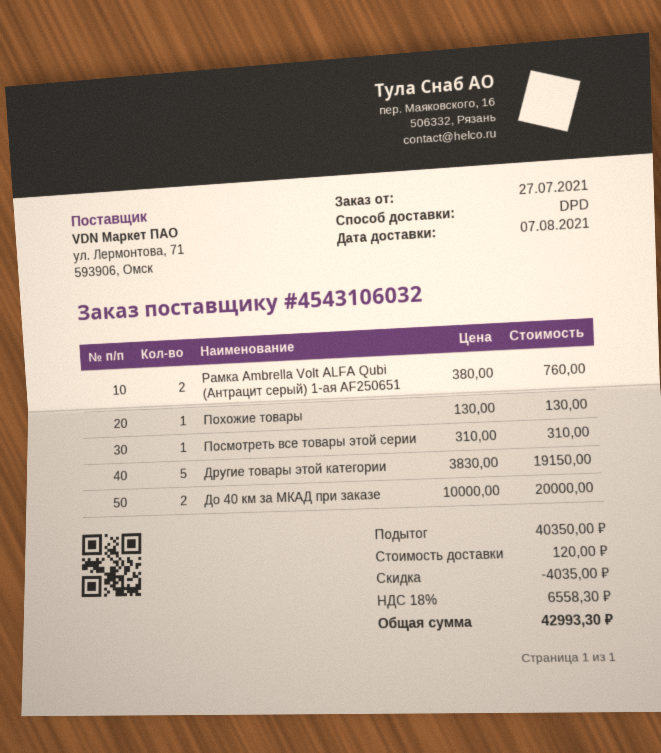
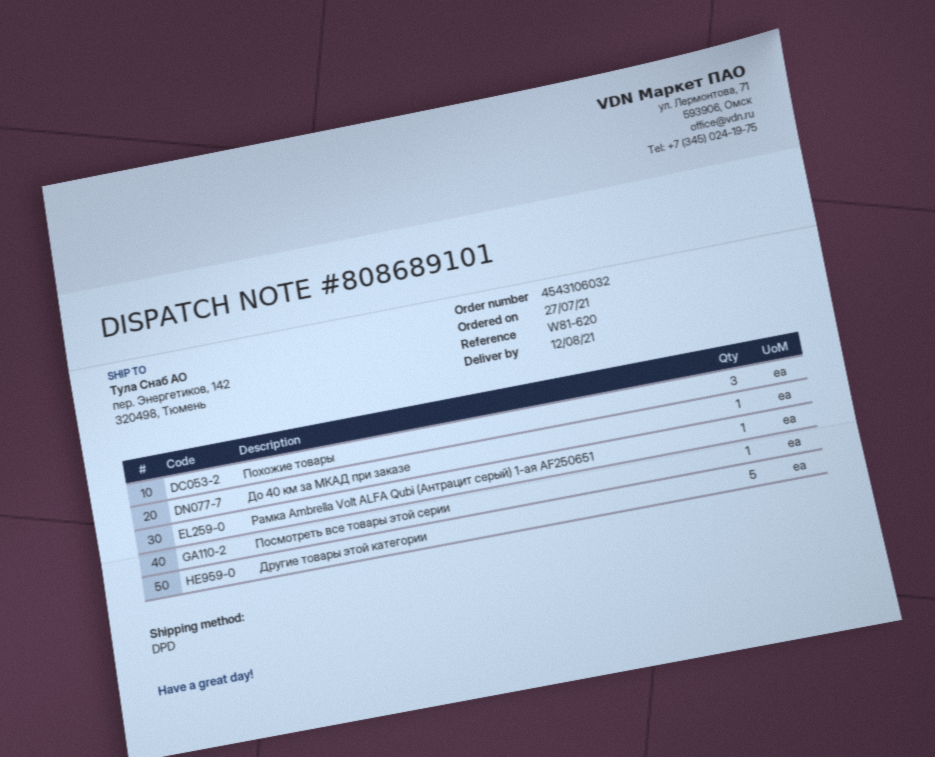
delivery date: 2021-08-07 -> 2021-08-12
Рамка Ambrella Volt ALFA Qubi (Антрацит серый) 1-ая AF250651: 2 -> 1
Похожие товары: 1 -> 3
До 40 км за МКАД при заказе: 2 -> 1

